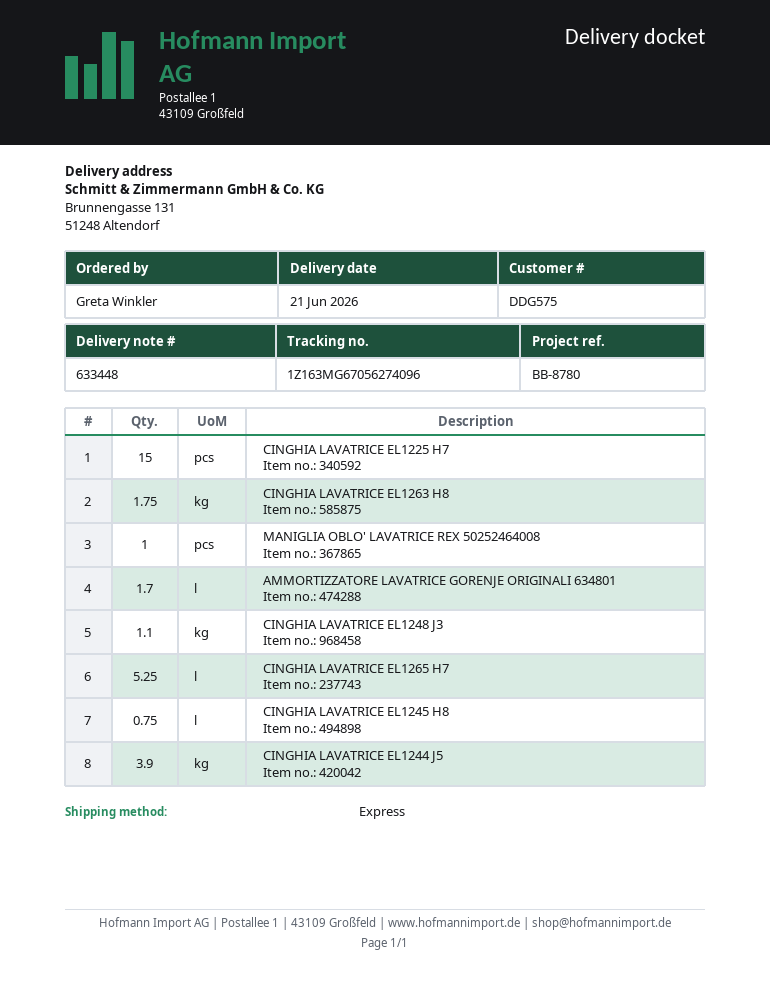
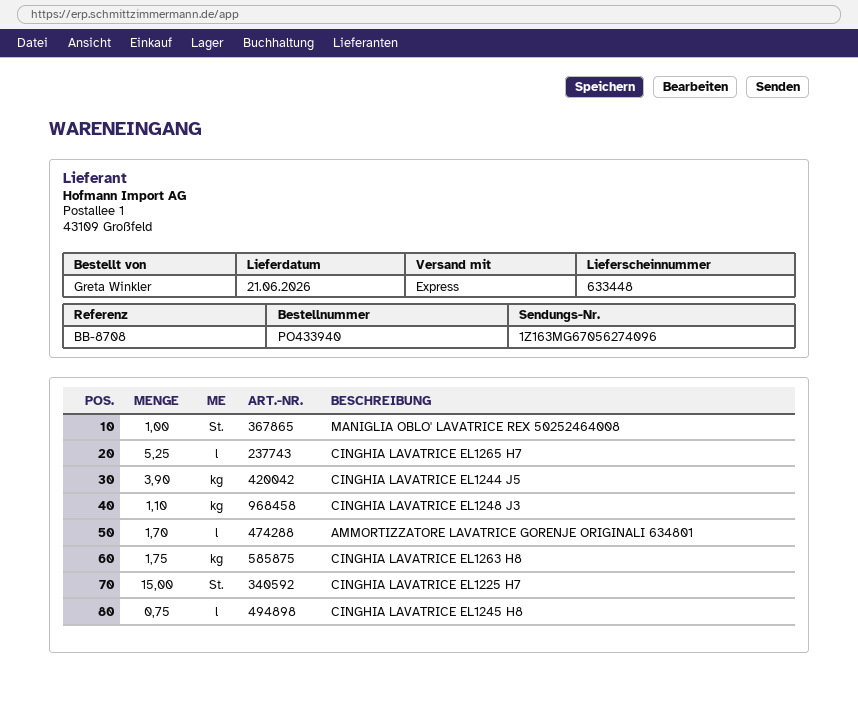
reference: BB-8780 -> BB-8708

